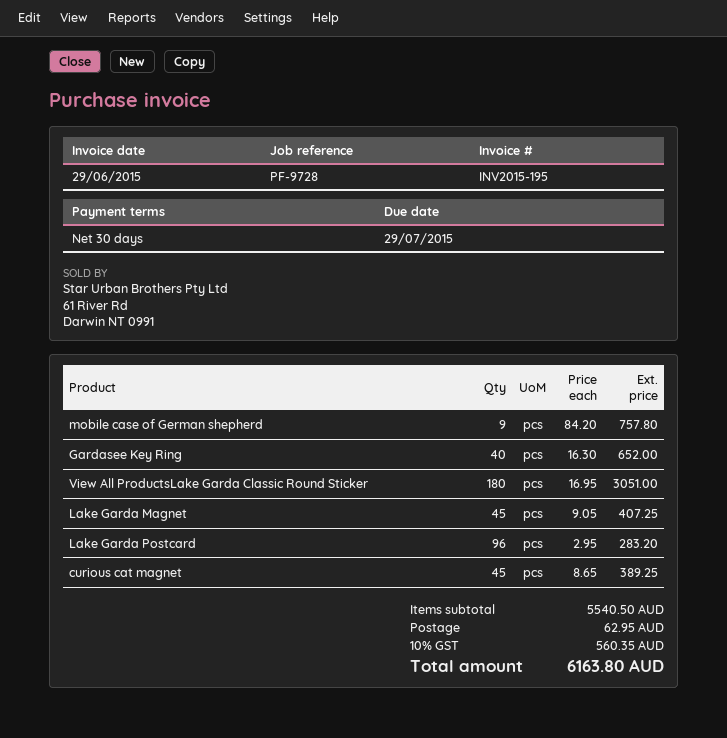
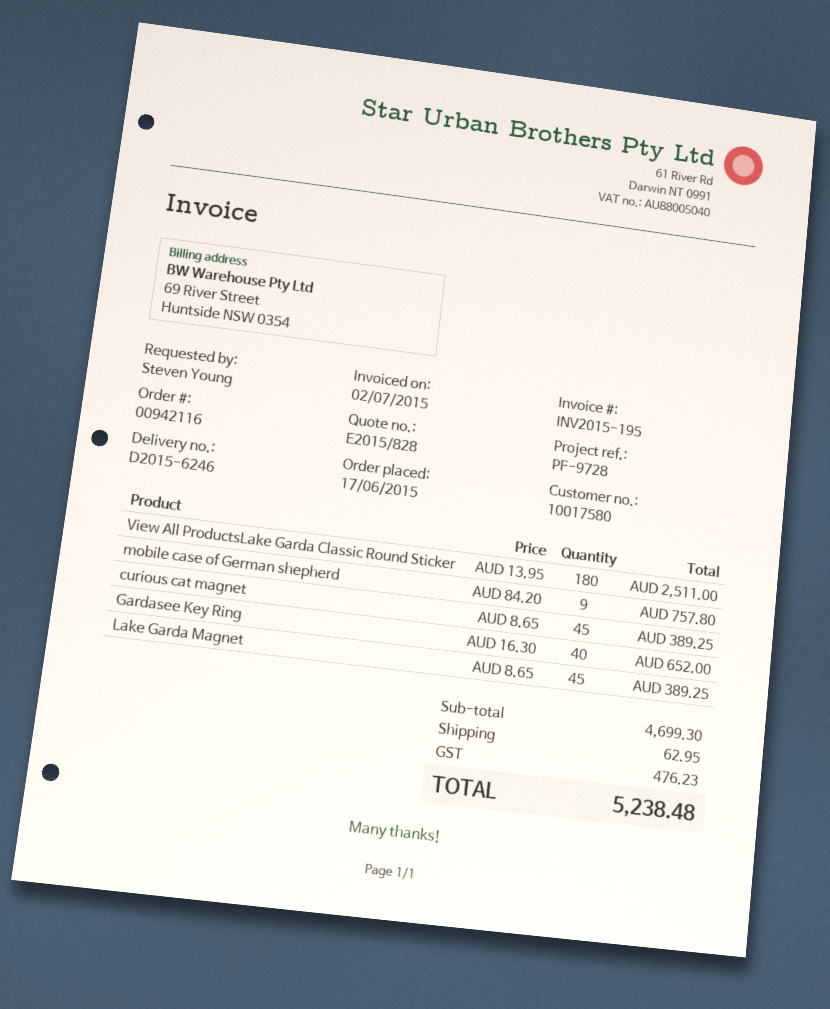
invoice date: 2015-06-29 -> 2015-07-02
View All ProductsLake Garda Classic Round Sticker: 180 x 16.95 = 3051.00 -> 180 x 13.95 = 2511.00
Lake Garda Magnet: 45 x 9.05 = 407.25 -> 45 x 8.65 = 389.25
Lake Garda Postcard: 96 x 2.95 = 283.20 -> none
subtotal: 5540.50 -> 4699.30
tax: 560.35 -> 476.23
total: 6163.80 -> 5238.48

